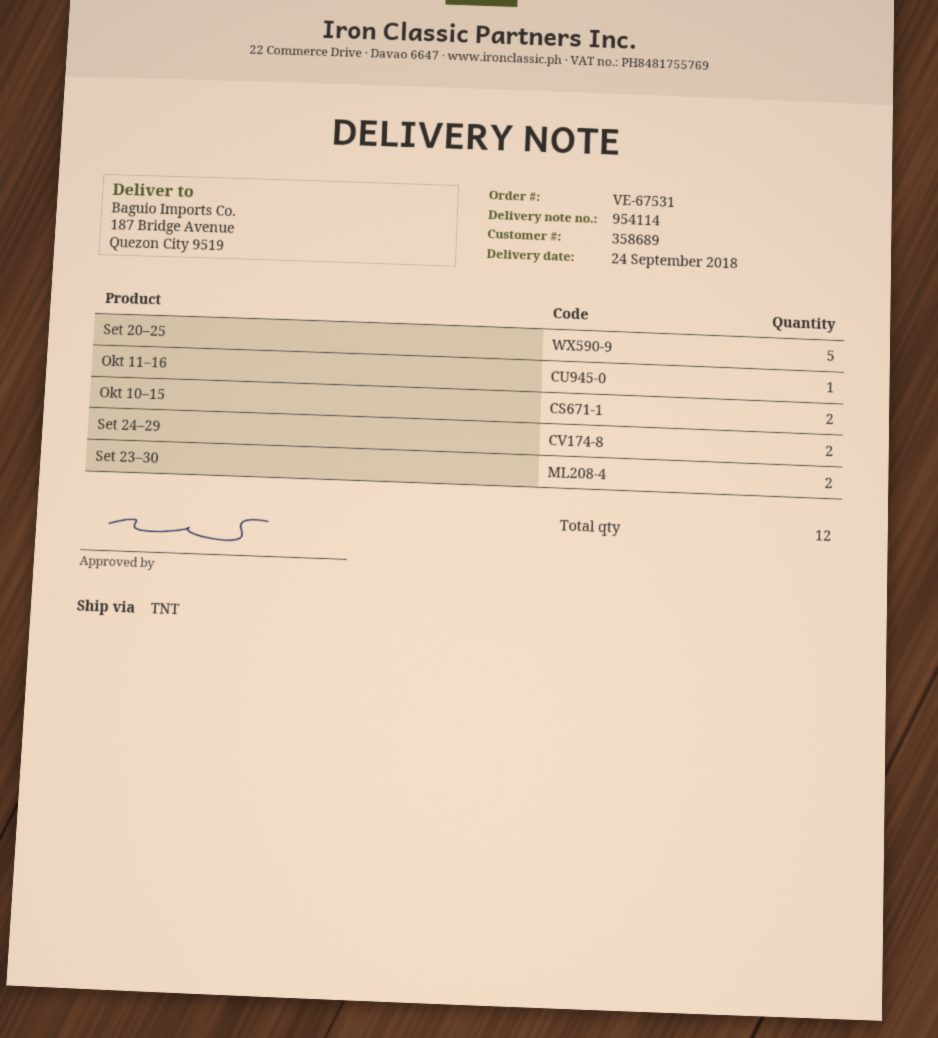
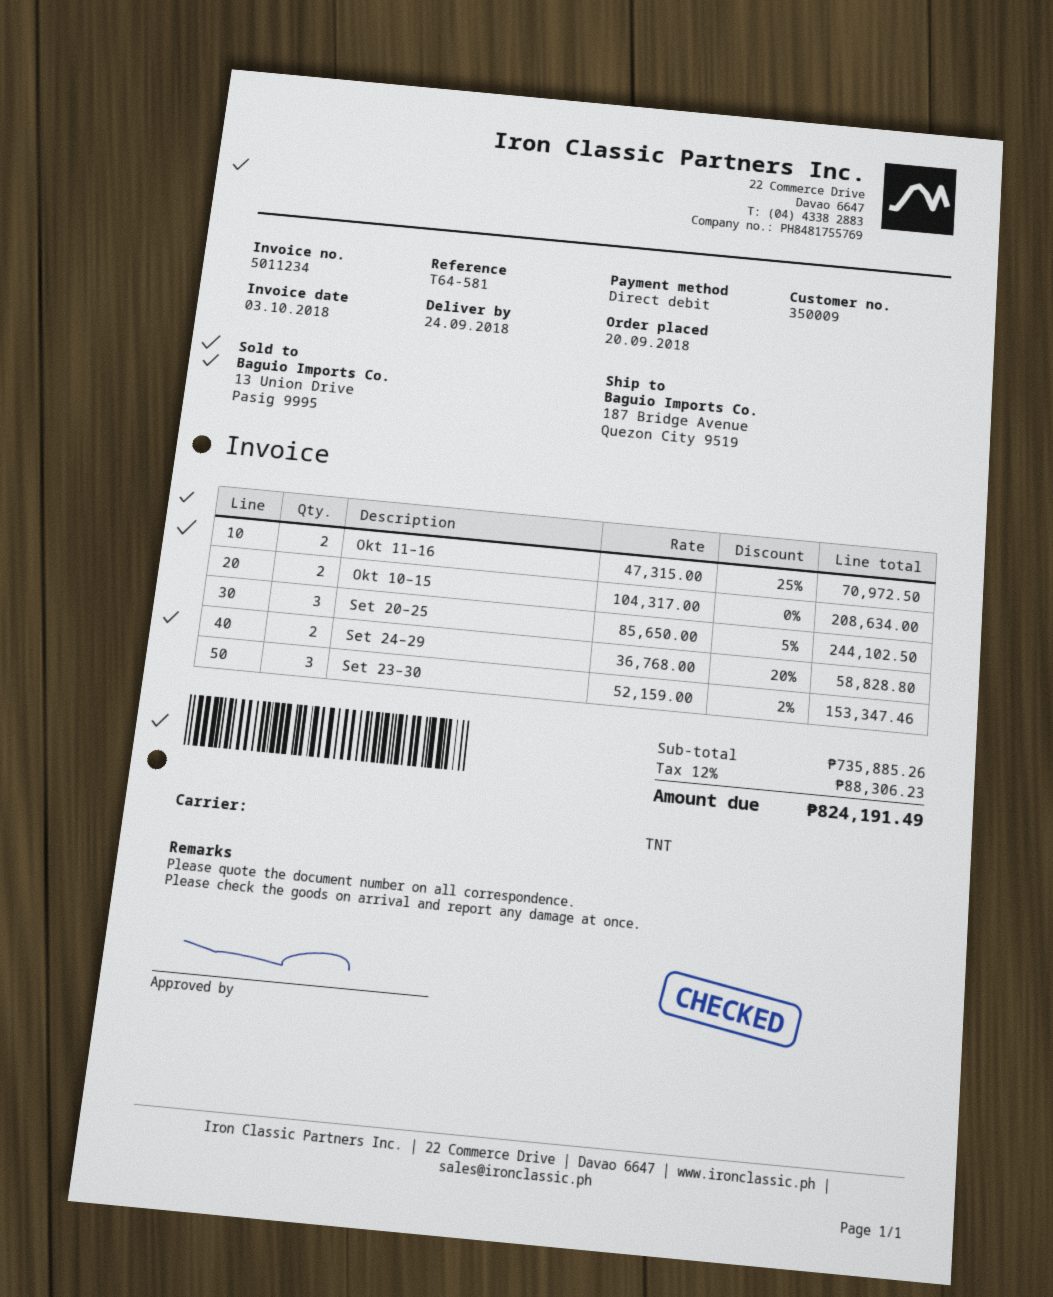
customer number: 358689 -> 350009
Set 20–25: 5 -> 3
Okt 11–16: 1 -> 2
Set 23–30: 2 -> 3

